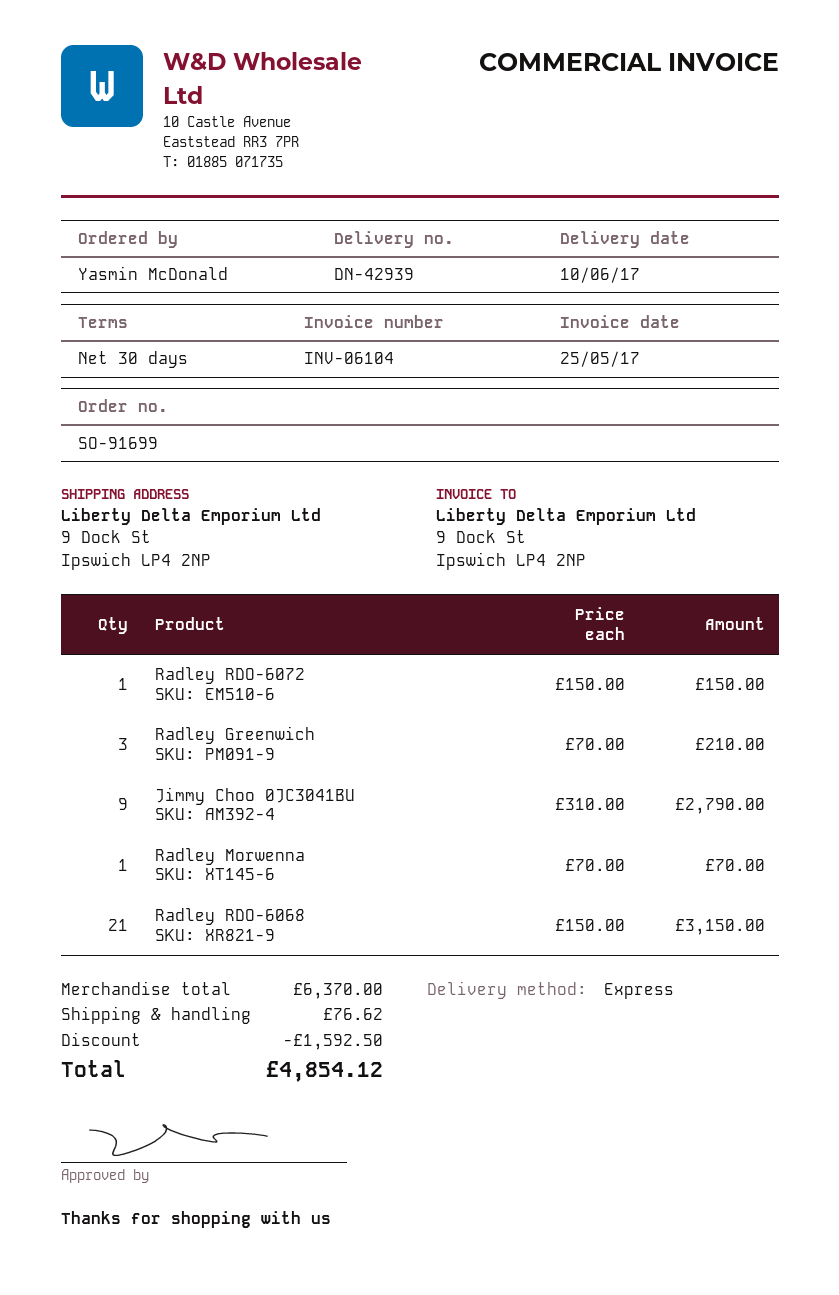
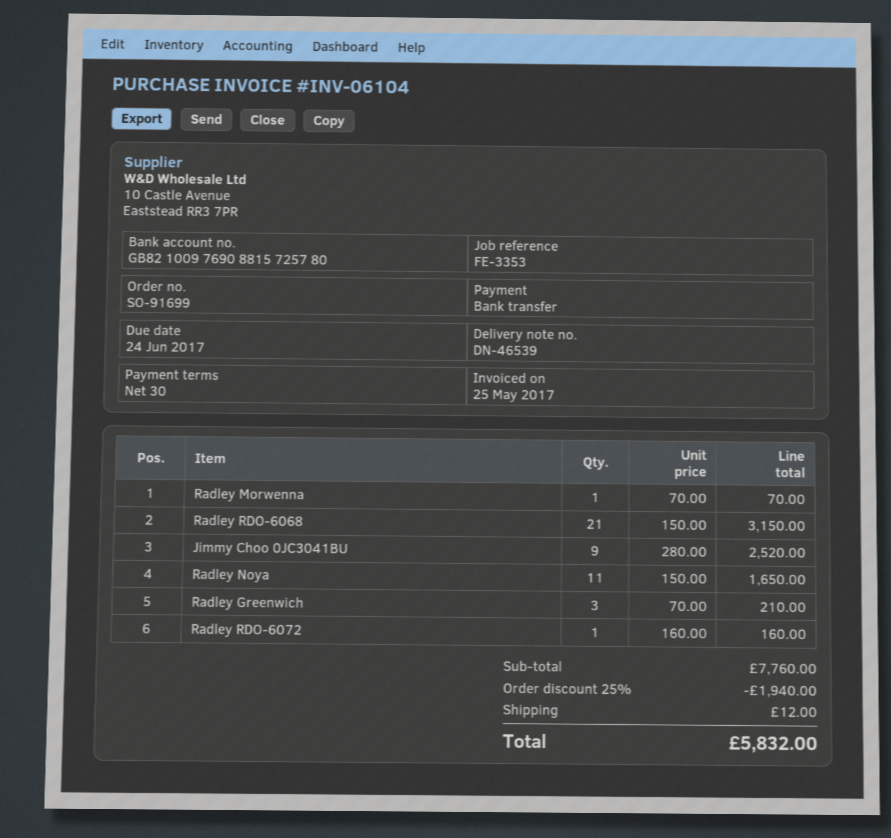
delivery note number: DN-42939 -> DN-46539
Radley RDO-6072: 1 x 150.00 = 150.00 -> 1 x 160.00 = 160.00
Jimmy Choo 0JC3041BU: 9 x 310.00 = 2790.00 -> 9 x 280.00 = 2520.00
Radley Noya: none -> 11 x 150.00 = 1650.00
subtotal: 6370.00 -> 7760.00
discount: 1592.50 -> 1940.00
shipping: 76.62 -> 12.00
total: 4854.12 -> 5832.00

